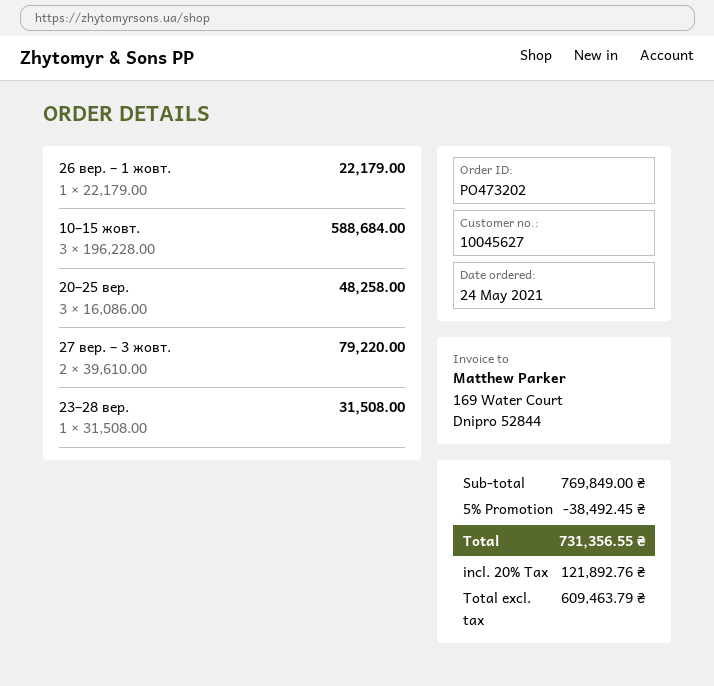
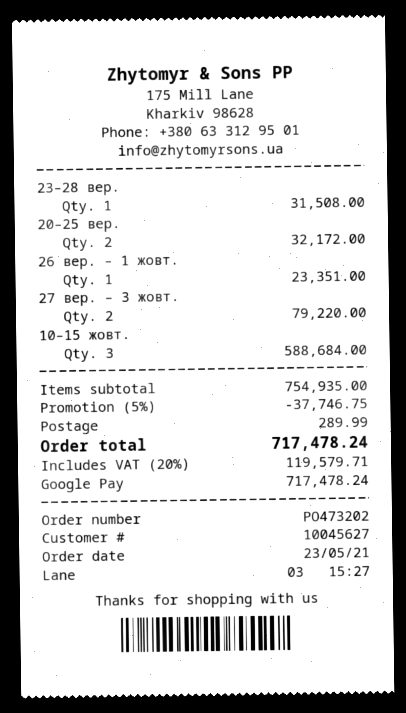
order date: 2021-05-24 -> 2021-05-23
26 вер. – 1 жовт.: 1 for 22179.00 -> 1 for 23351.00
20–25 вер.: 3 for 48258.00 -> 2 for 32172.00
subtotal: 769849.00 -> 754935.00
discount: 5% = 38492.45 -> 5% = 37746.75
shipping: none -> 289.99
tax: 20% = 121892.76 -> 20% = 119579.71
total: 731356.55 -> 717478.24

